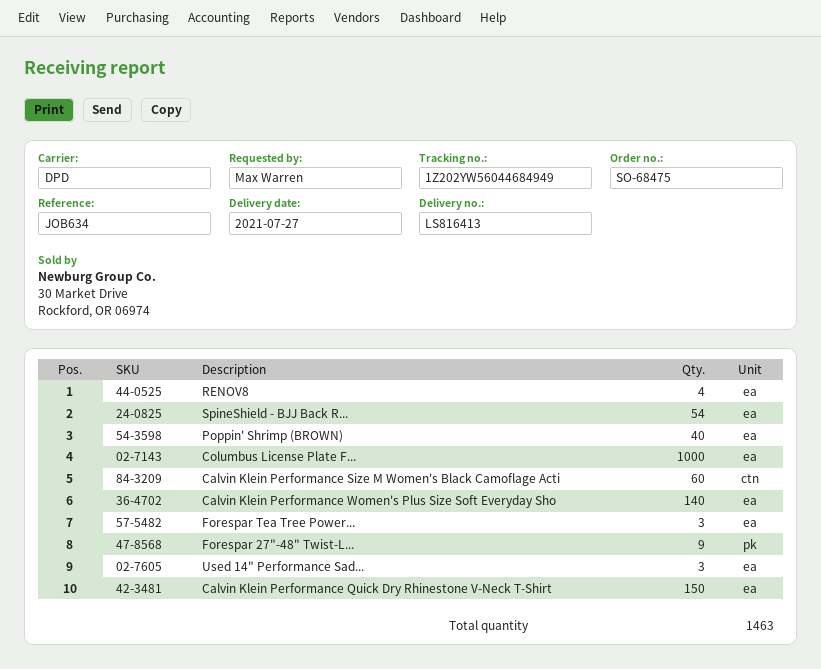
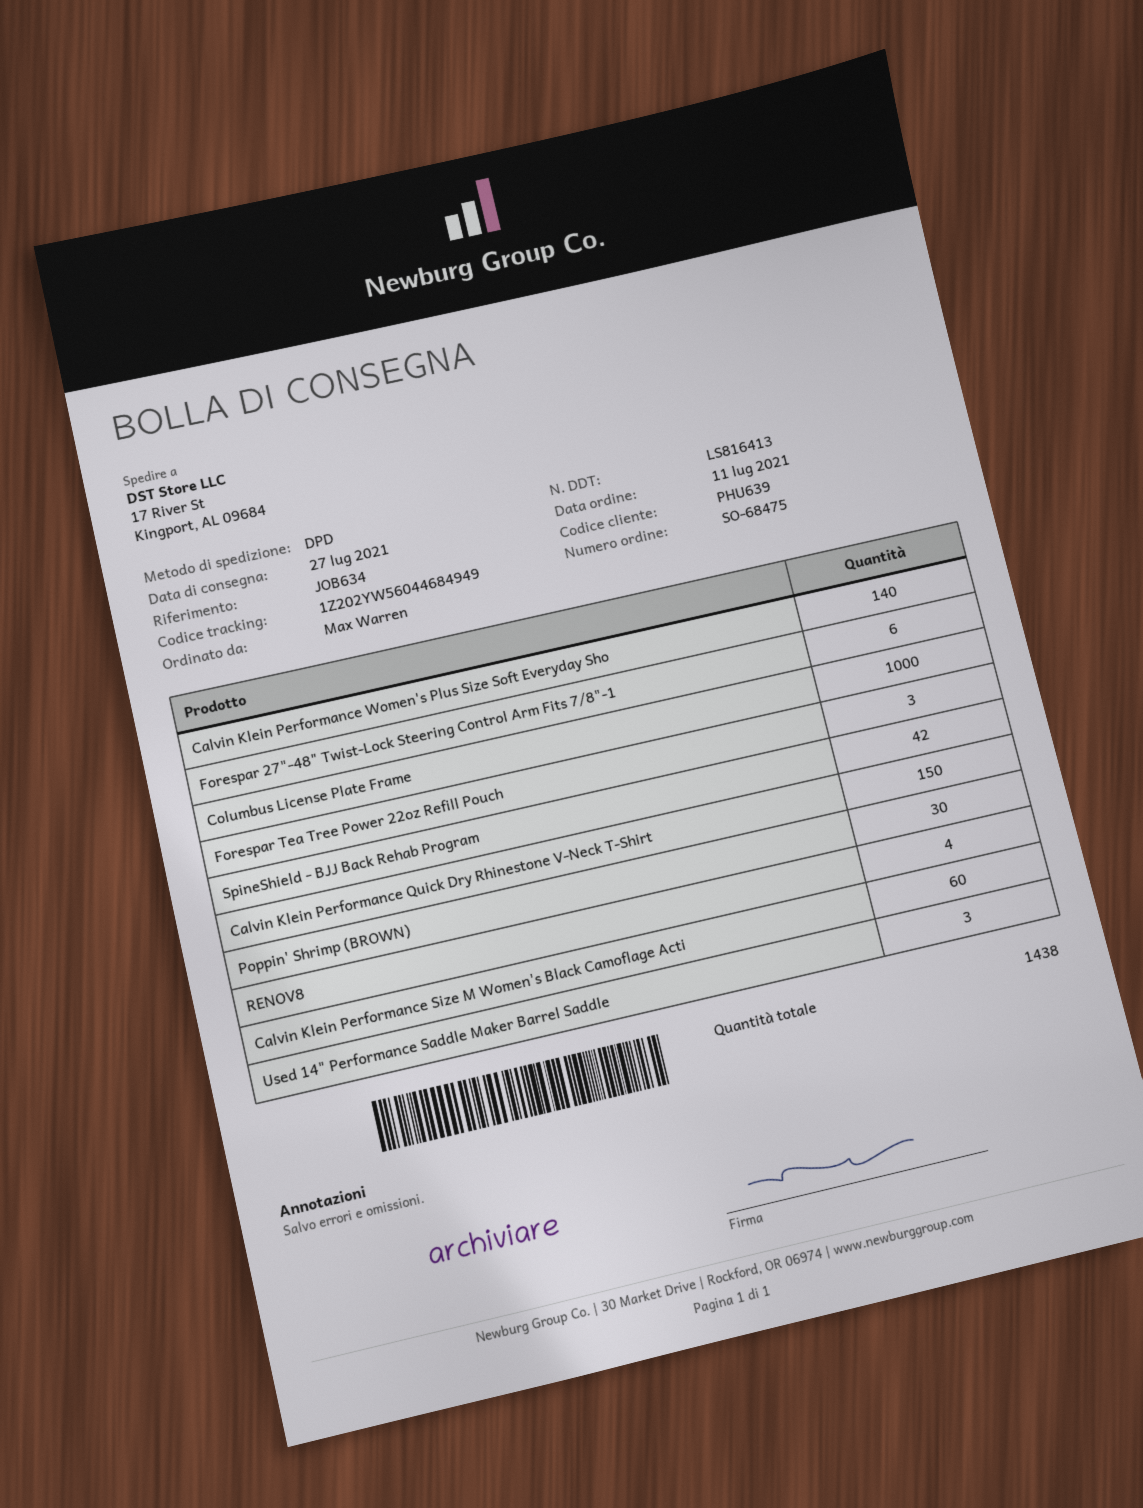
SpineShield - BJJ Back R...: 54 -> 42
Poppin' Shrimp (BROWN): 40 -> 30
Forespar 27"-48" Twist-L...: 9 -> 6
total quantity: 1463 -> 1438

